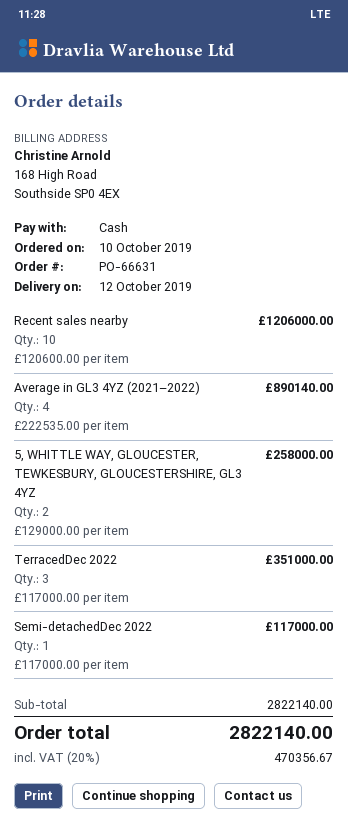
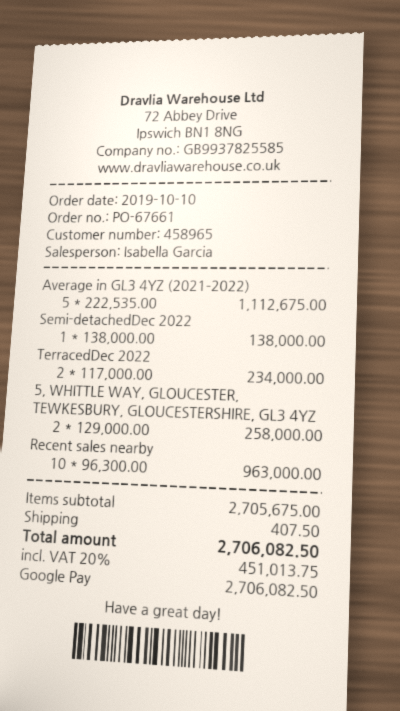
order number: PO-66631 -> PO-67661
payment method: cash -> Google Pay
Recent sales nearby: 10 x 120600.00 = 1206000.00 -> 10 x 96300.00 = 963000.00
Average in GL3 4YZ (2021–2022): 4 x 222535.00 = 890140.00 -> 5 x 222535.00 = 1112675.00
TerracedDec 2022: 3 x 117000.00 = 351000.00 -> 2 x 117000.00 = 234000.00
Semi-detachedDec 2022: 1 x 117000.00 = 117000.00 -> 1 x 138000.00 = 138000.00
subtotal: 2822140.00 -> 2705675.00
shipping: none -> 407.50
tax: 20% = 470356.67 -> 20% = 451013.75
total: 2822140.00 -> 2706082.50

